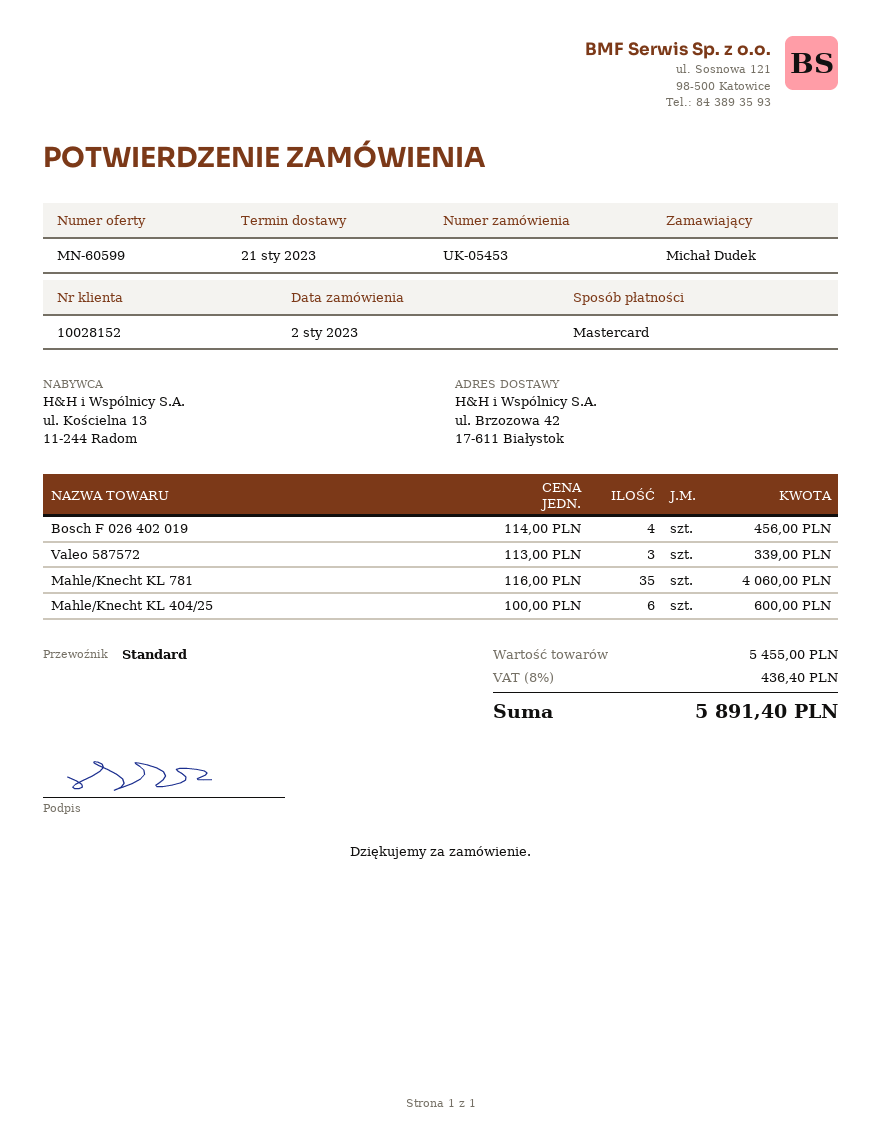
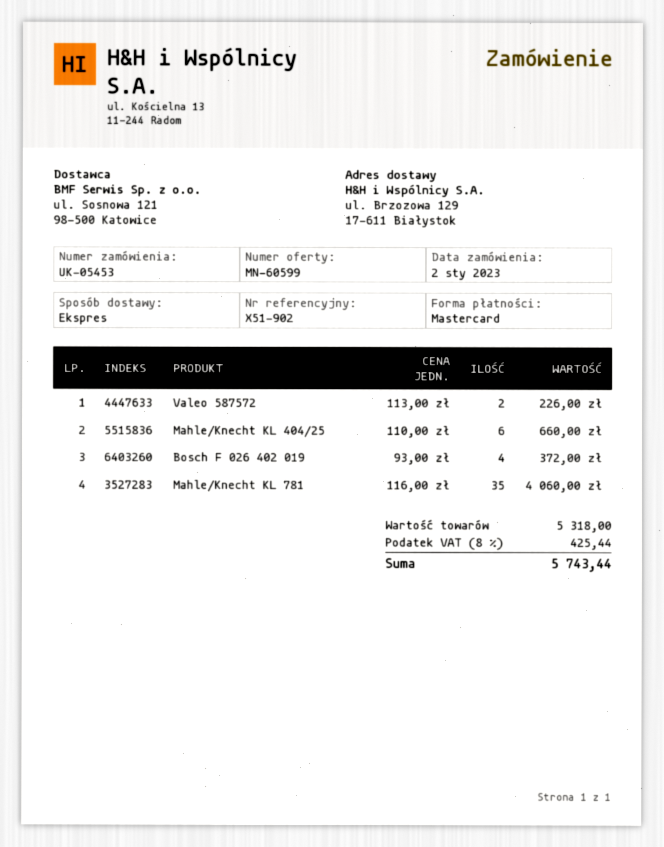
shipping method: standard -> express
ship to: ul. Brzozowa 42, 17-611 Białystok -> ul. Brzozowa 129, 17-611 Białystok
Bosch F 026 402 019: 4 x 114.00 = 456.00 -> 4 x 93.00 = 372.00
Valeo 587572: 3 x 113.00 = 339.00 -> 2 x 113.00 = 226.00
Mahle/Knecht KL 404/25: 6 x 100.00 = 600.00 -> 6 x 110.00 = 660.00
subtotal: 5455.00 -> 5318.00
tax: 8% = 436.40 -> 8% = 425.44
total: 5891.40 -> 5743.44

